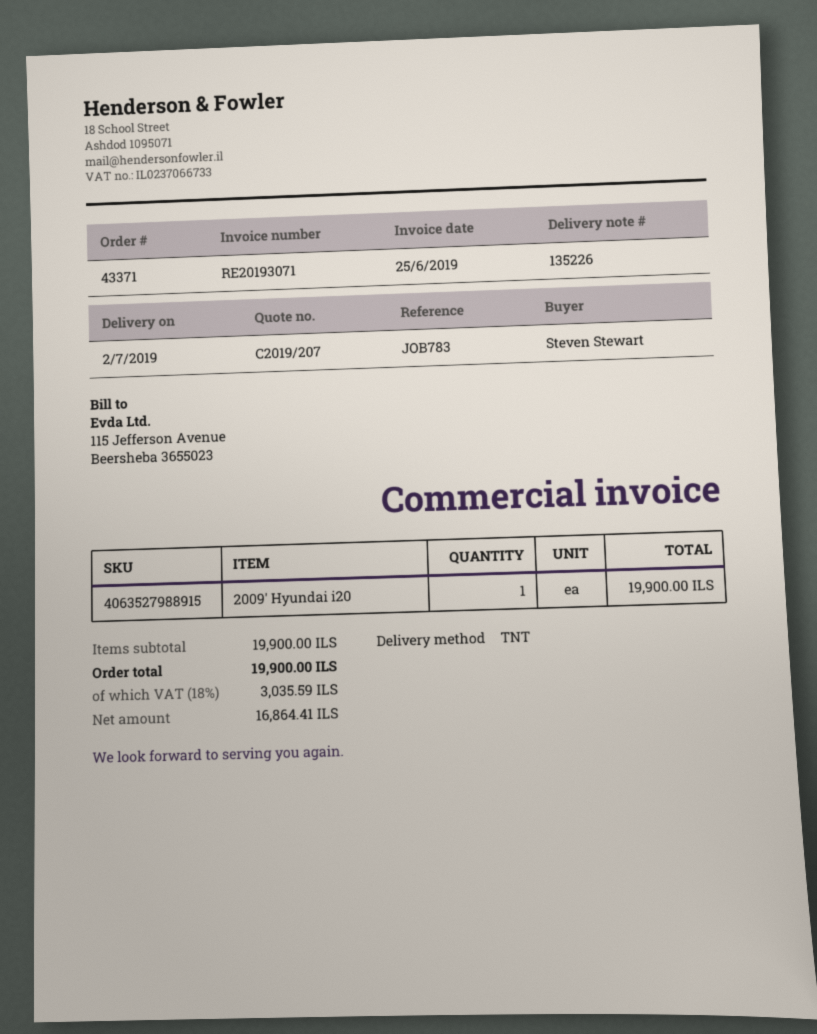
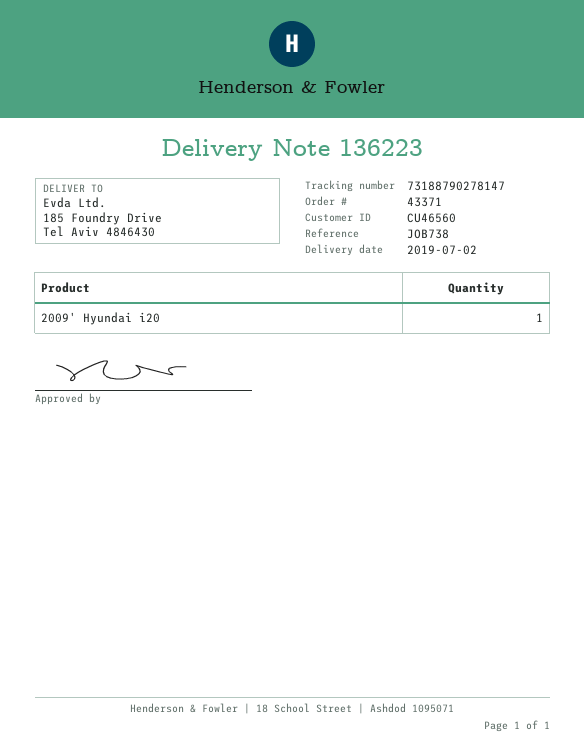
delivery note number: 135226 -> 136223
reference: JOB783 -> JOB738

